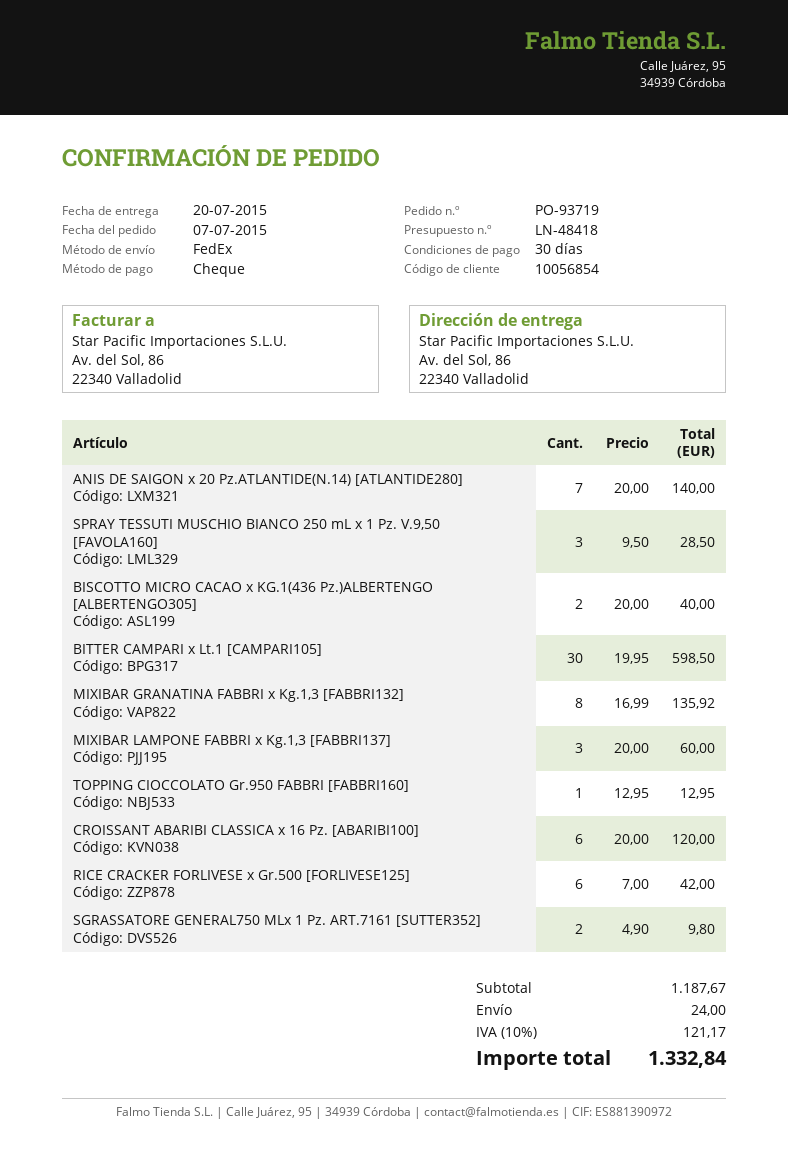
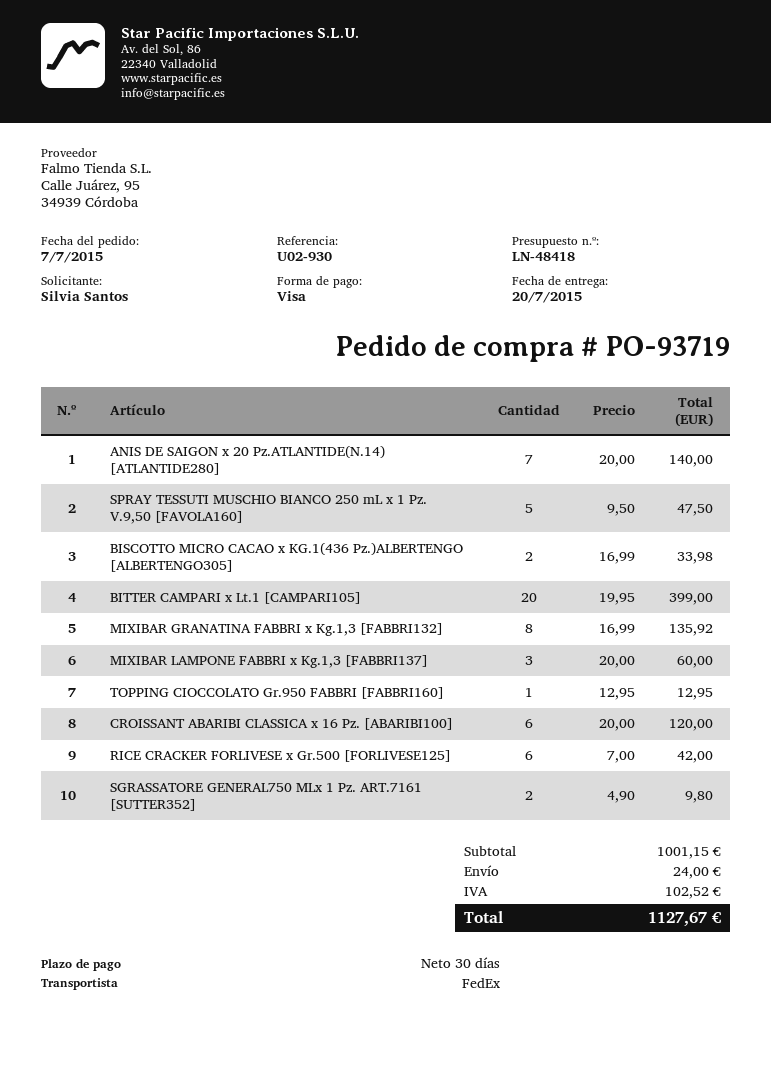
payment method: cheque -> Visa
SPRAY TESSUTI MUSCHIO BIANCO 250 mL x 1 Pz. V.9,50 [FAVOLA160]: 3 x 9.50 = 28.50 -> 5 x 9.50 = 47.50
BISCOTTO MICRO CACAO x KG.1(436 Pz.)ALBERTENGO [ALBERTENGO305]: 2 x 20.00 = 40.00 -> 2 x 16.99 = 33.98
BITTER CAMPARI x Lt.1 [CAMPARI105]: 30 x 19.95 = 598.50 -> 20 x 19.95 = 399.00
subtotal: 1187.67 -> 1001.15
tax: 121.17 -> 102.52
total: 1332.84 -> 1127.67

